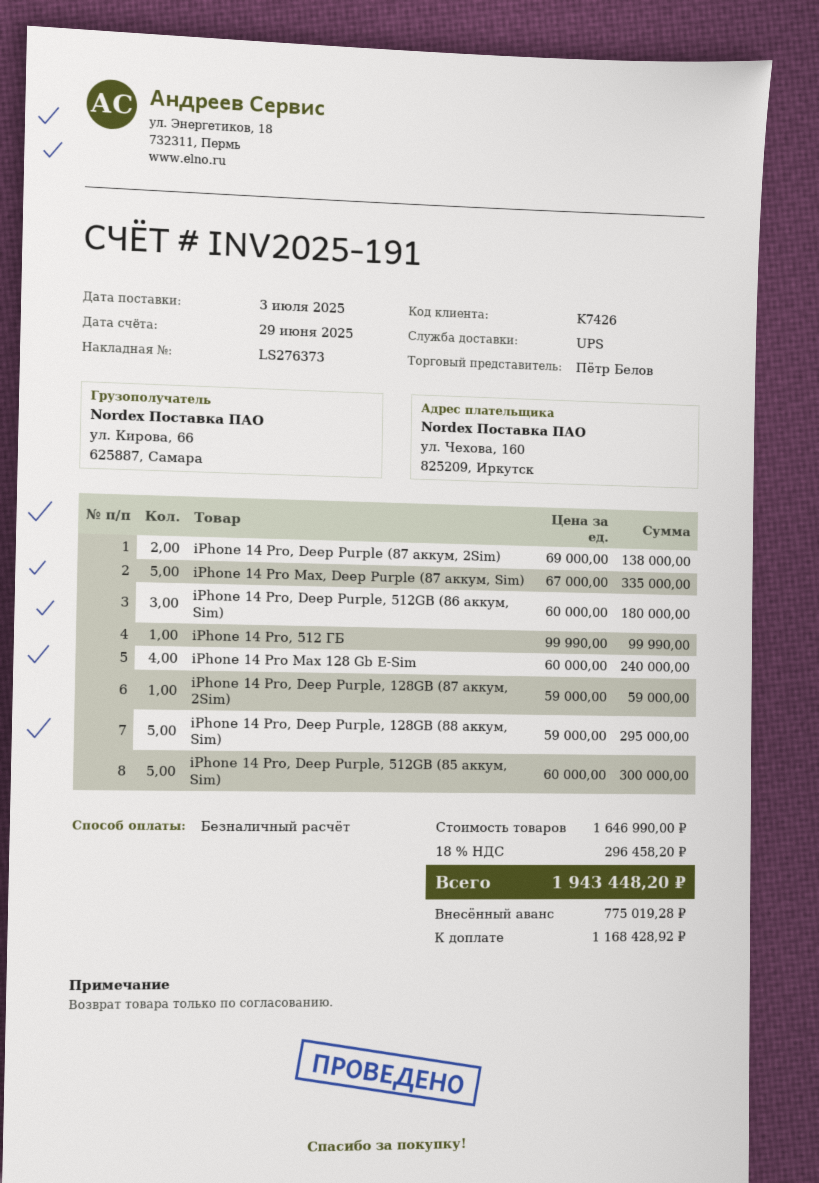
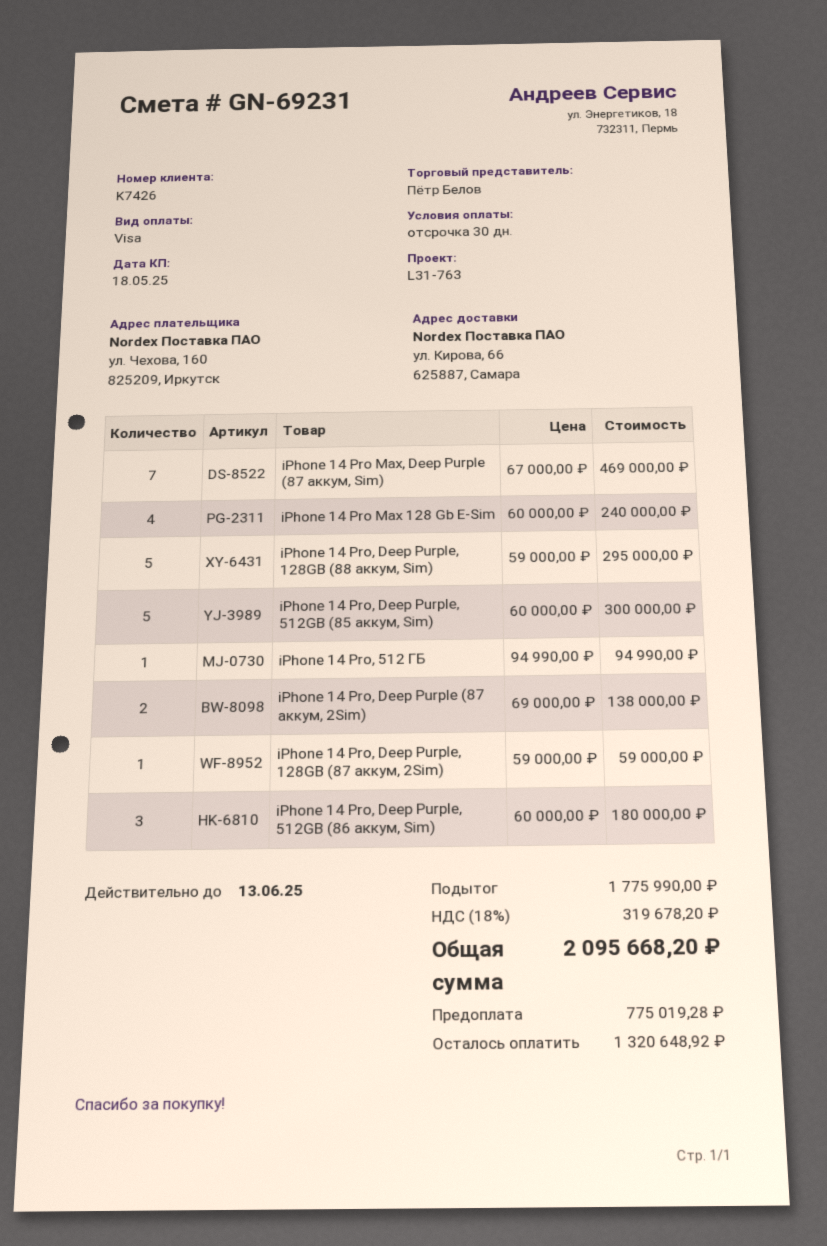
payment method: bank transfer -> Visa
iPhone 14 Pro Max, Deep Purple (87 аккум, Sim): 5 x 67000.00 = 335000.00 -> 7 x 67000.00 = 469000.00
iPhone 14 Pro, 512 ГБ: 1 x 99990.00 = 99990.00 -> 1 x 94990.00 = 94990.00
subtotal: 1646990.00 -> 1775990.00
tax: 18% = 296458.20 -> 18% = 319678.20
total: 1943448.20 -> 2095668.20
balance: 1168428.92 -> 1320648.92

